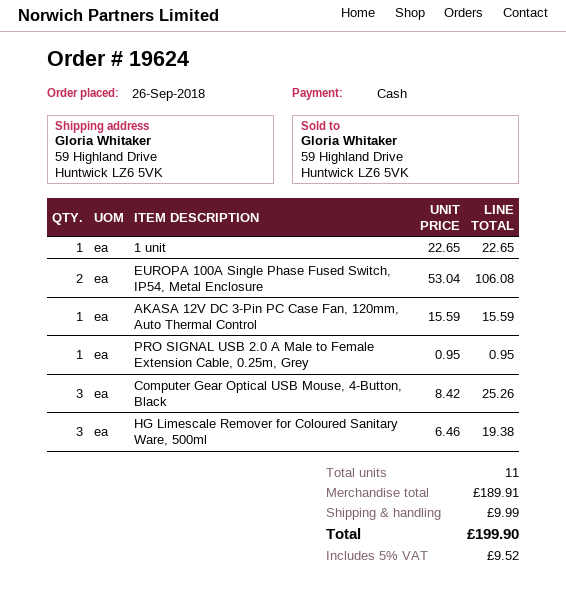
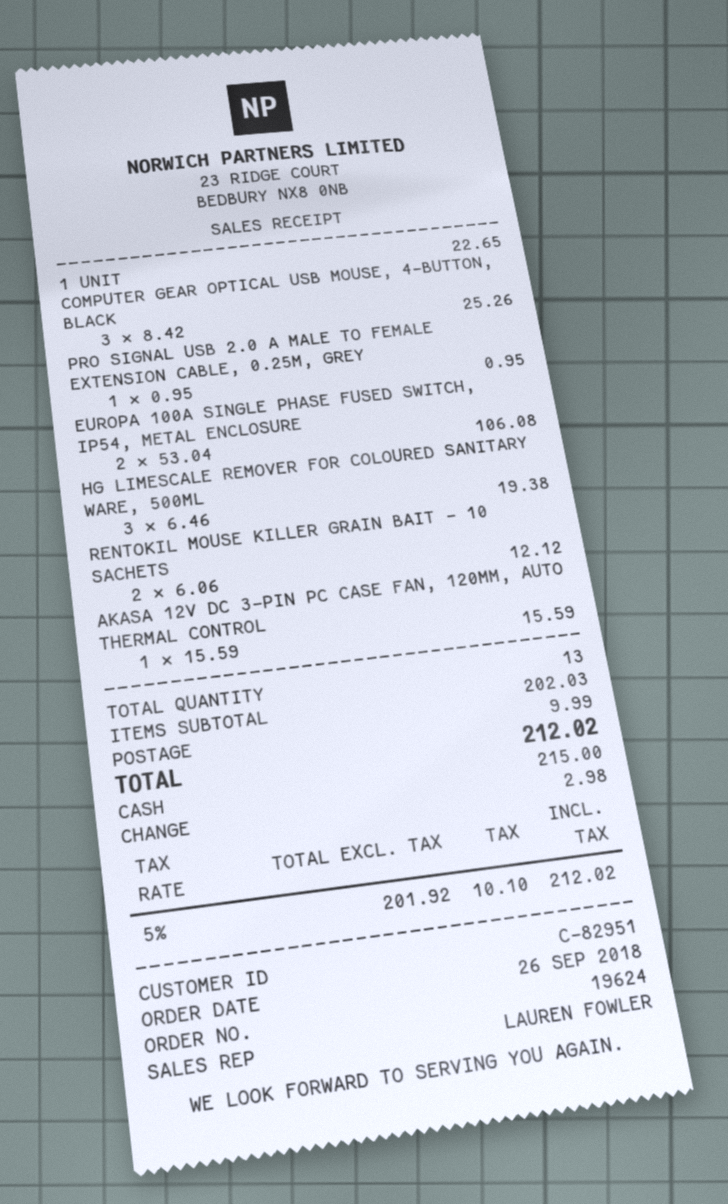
RENTOKIL MOUSE KILLER GRAIN BAIT - 10 SACHETS: none -> 2 x 6.06 = 12.12
total quantity: 11 -> 13
subtotal: 189.91 -> 202.03
tax: 5% = 9.52 -> 5% = 10.10
total: 199.90 -> 212.02

